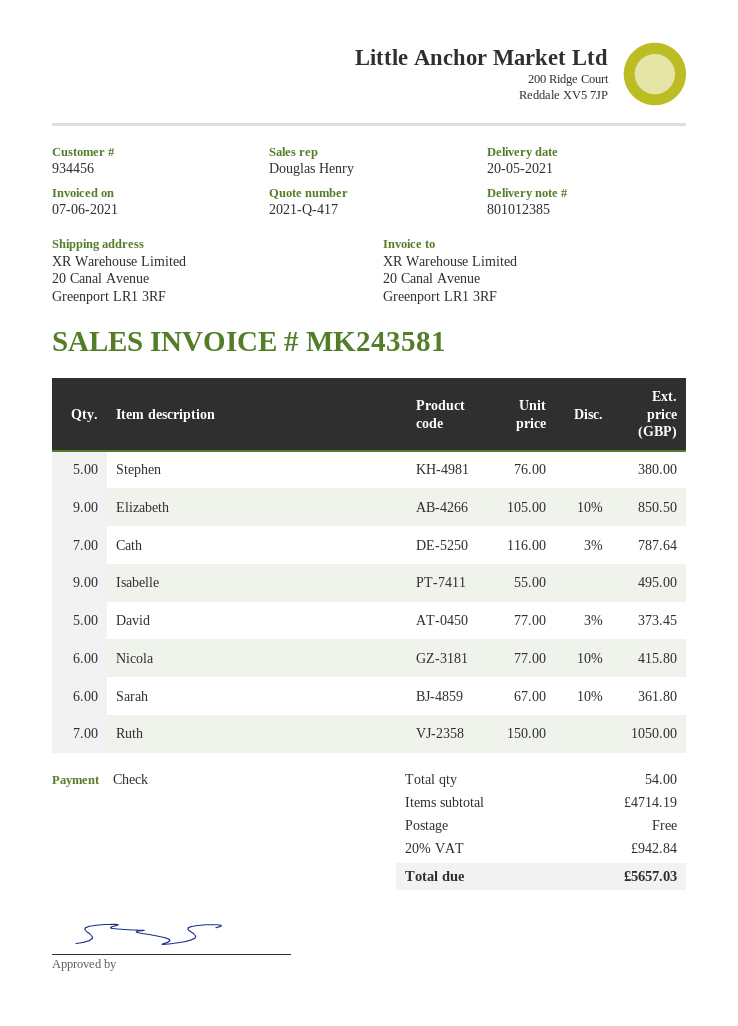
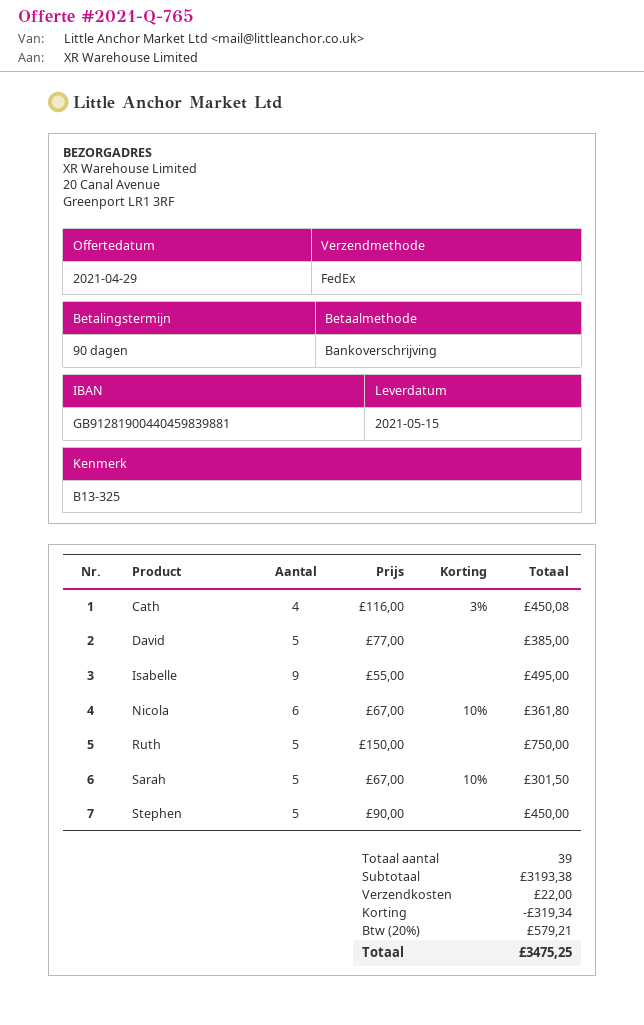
quote number: 2021-Q-417 -> 2021-Q-765
delivery date: 2021-05-20 -> 2021-05-15
payment method: cheque -> bank transfer
Stephen: 5 x 76.00 = 380.00 -> 5 x 90.00 = 450.00
Elizabeth: 9 x 105.00 - 10% = 850.50 -> none
Cath: 7 x 116.00 - 3% = 787.64 -> 4 x 116.00 - 3% = 450.08
David: 5 x 77.00 - 3% = 373.45 -> 5 x 77.00 = 385.00
Nicola: 6 x 77.00 - 10% = 415.80 -> 6 x 67.00 - 10% = 361.80
Sarah: 6 x 67.00 - 10% = 361.80 -> 5 x 67.00 - 10% = 301.50
Ruth: 7 x 150.00 = 1050.00 -> 5 x 150.00 = 750.00
total quantity: 54 -> 39
subtotal: 4714.19 -> 3193.38
discount: none -> 319.34
shipping: 0.00 -> 22.00
tax: 20% = 942.84 -> 20% = 579.21
total: 5657.03 -> 3475.25

